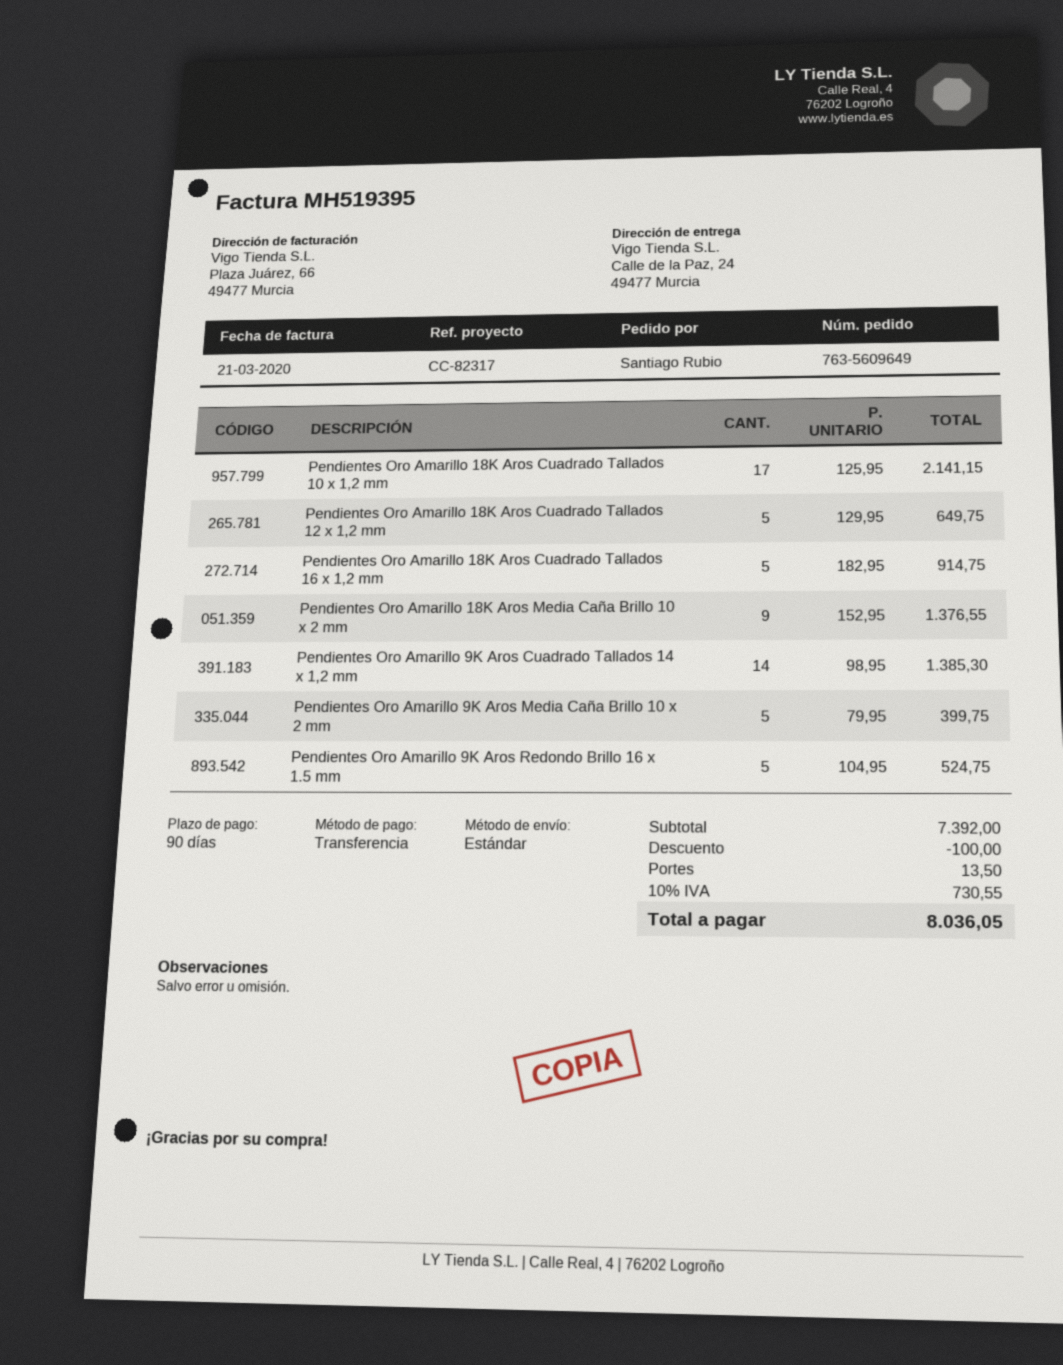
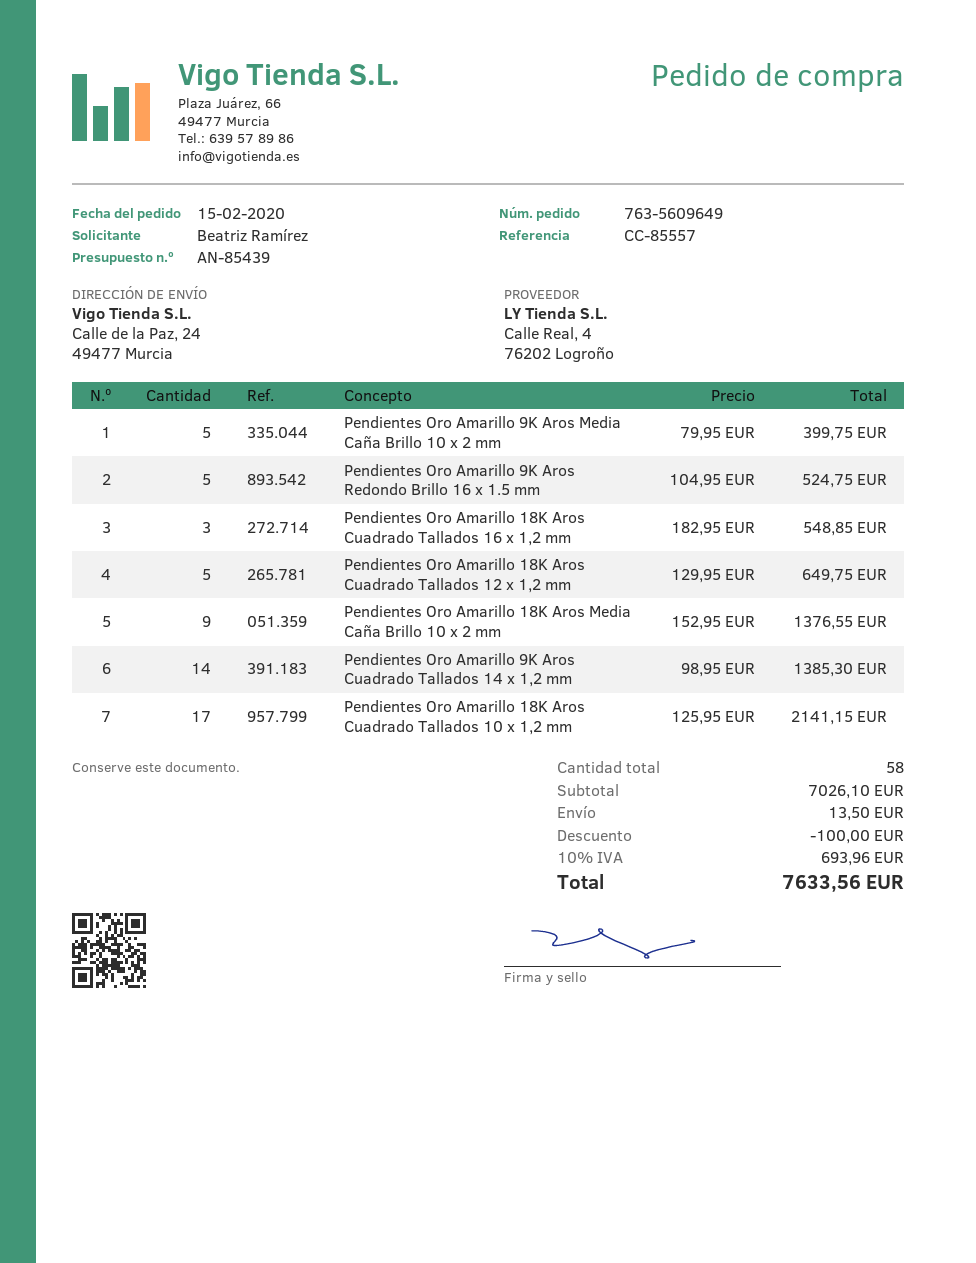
reference: CC-82317 -> CC-85557
ordered by: Santiago Rubio -> Beatriz Ramírez
Pendientes Oro Amarillo 18K Aros Cuadrado Tallados 16 x 1,2 mm: 5 x 182.95 = 914.75 -> 3 x 182.95 = 548.85
subtotal: 7392.00 -> 7026.10
tax: 10% = 730.55 -> 10% = 693.96
total: 8036.05 -> 7633.56

